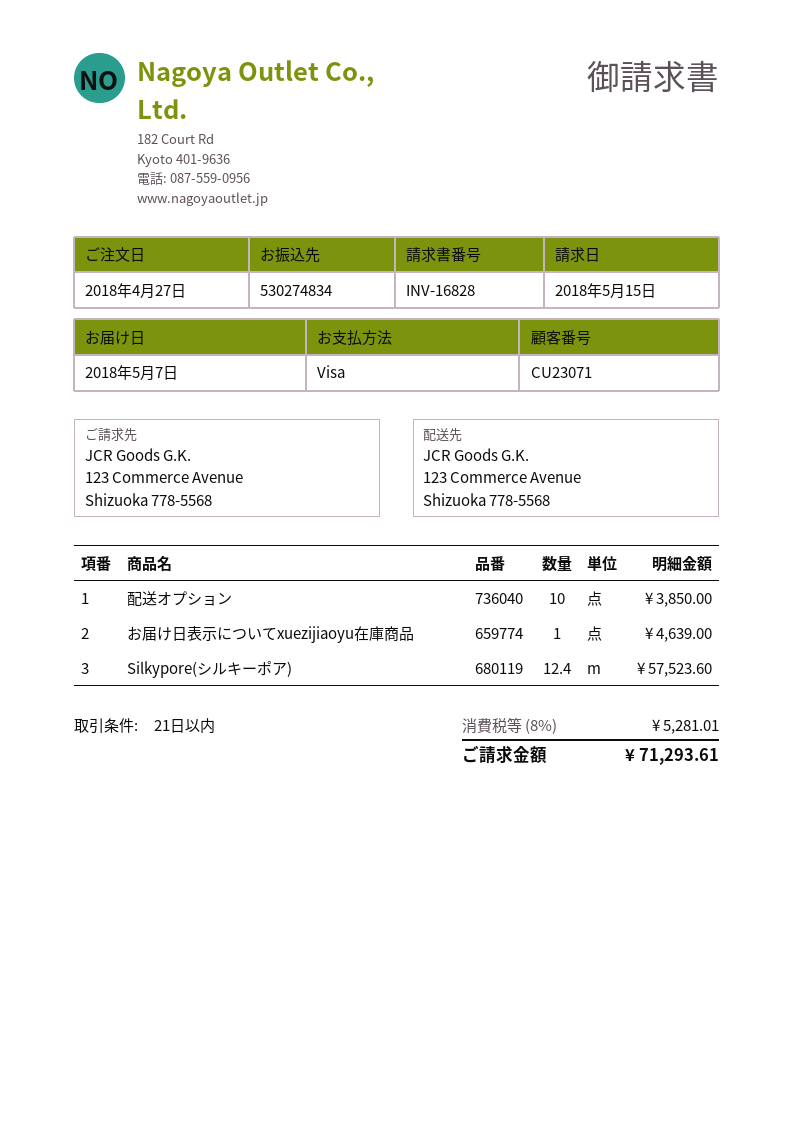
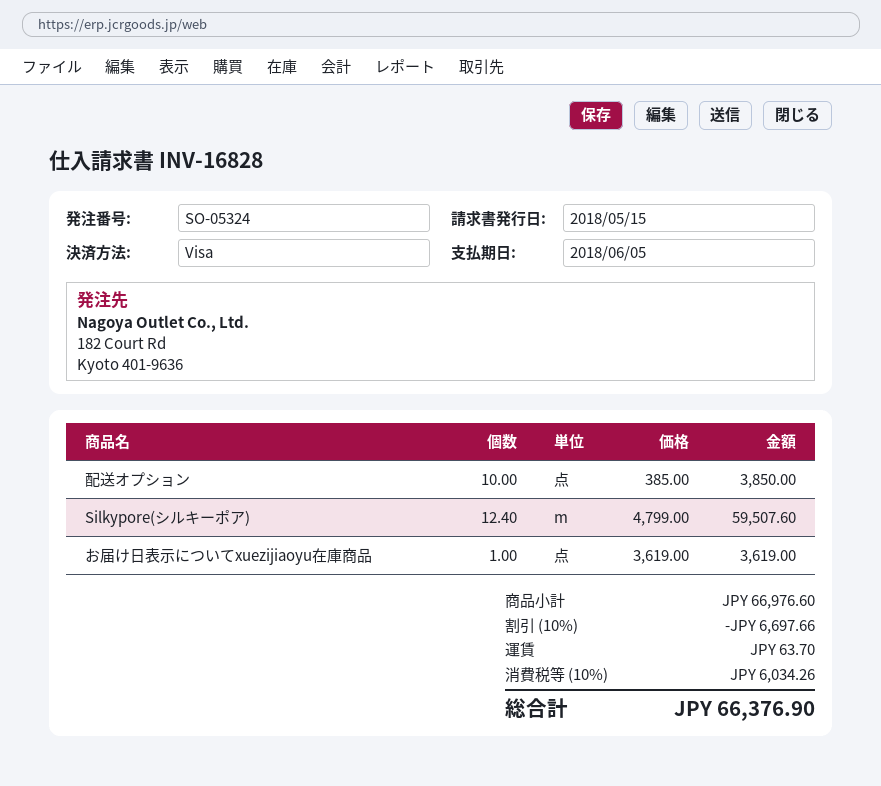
お届け日表示についてxuezijiaoyu在庫商品: 1 for 4639.00 -> 1 for 3619.00
Silkypore(シルキーポア): 12.4 for 57523.60 -> 12.4 for 59507.60
discount: none -> 10% = 6697.66
shipping: none -> 63.70
tax: 8% = 5281.01 -> 10% = 6034.26
total: 71293.61 -> 66376.90

